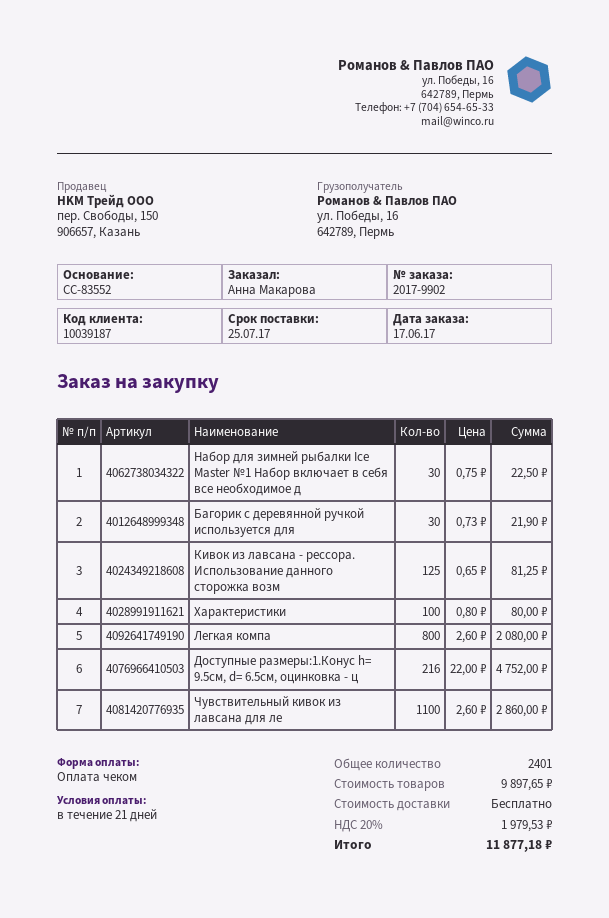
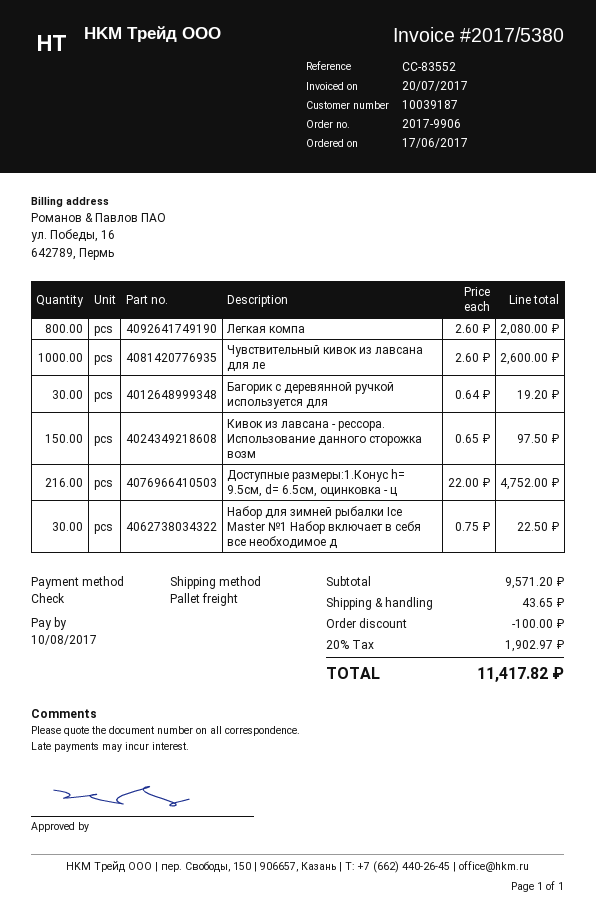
order number: 2017-9902 -> 2017-9906
Багорик с деревянной ручкой используется для: 30 x 0.73 = 21.90 -> 30 x 0.64 = 19.20
Кивок из лавсана - рессора. Использование данного сторожка возм: 125 x 0.65 = 81.25 -> 150 x 0.65 = 97.50
Характеристики: 100 x 0.80 = 80.00 -> none
Чувствительный кивок из лавсана для ле: 1100 x 2.60 = 2860.00 -> 1000 x 2.60 = 2600.00
subtotal: 9897.65 -> 9571.20
discount: none -> 100.00
shipping: 0.00 -> 43.65
tax: 20% = 1979.53 -> 20% = 1902.97
total: 11877.18 -> 11417.82

